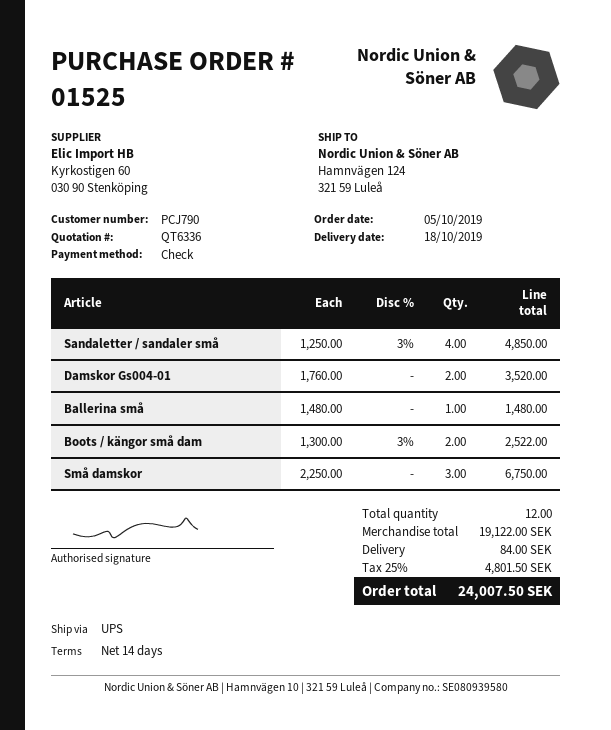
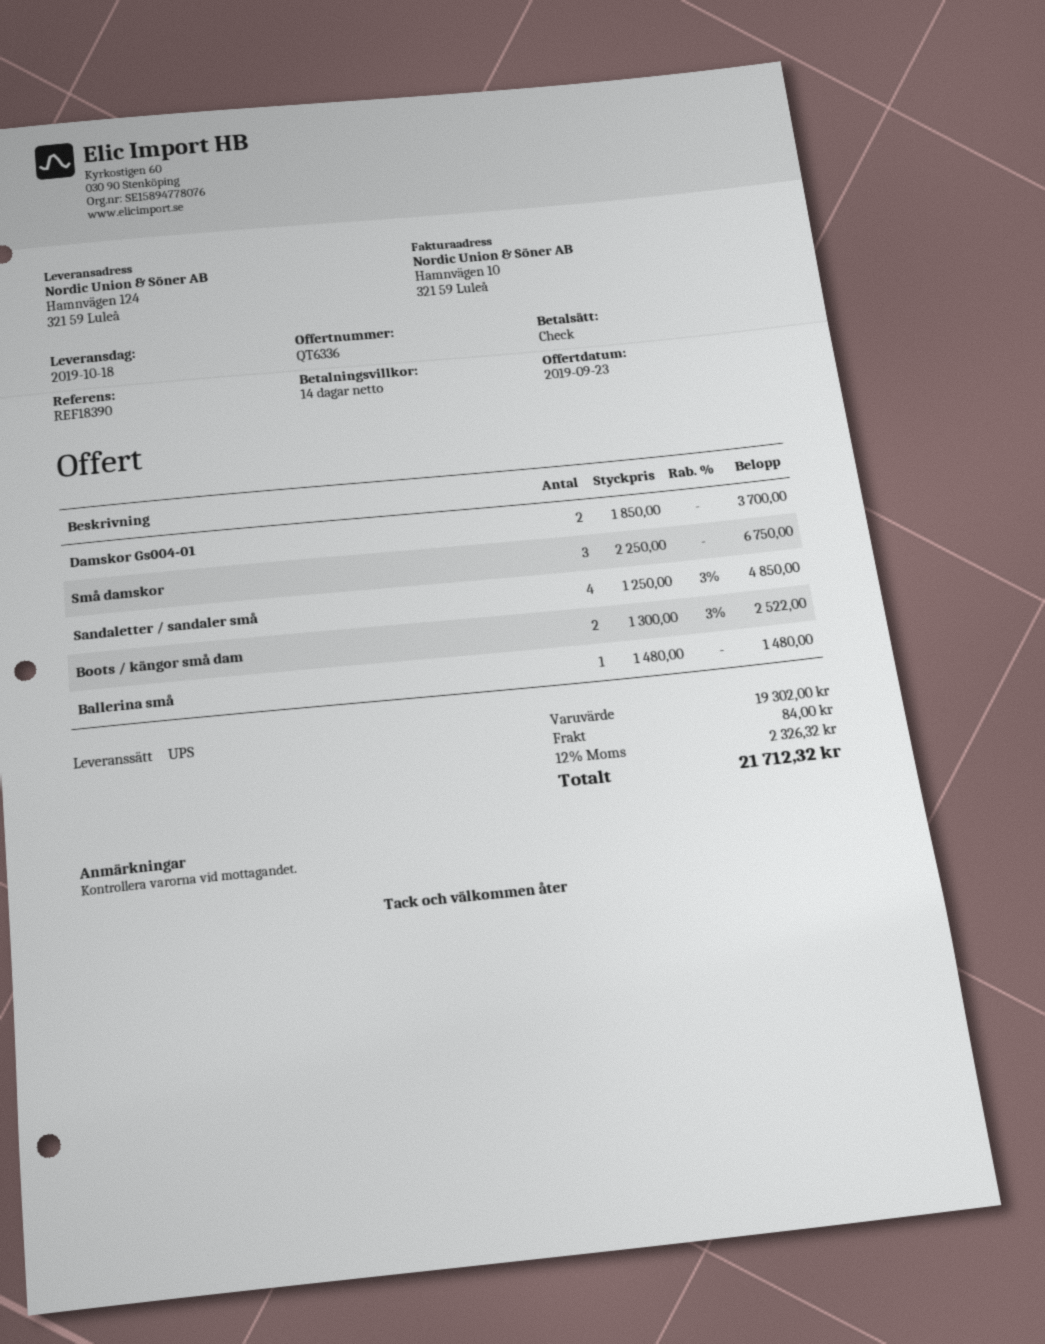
Damskor Gs004-01: 2 x 1760.00 = 3520.00 -> 2 x 1850.00 = 3700.00
subtotal: 19122.00 -> 19302.00
tax: 25% = 4801.50 -> 12% = 2326.32
total: 24007.50 -> 21712.32

